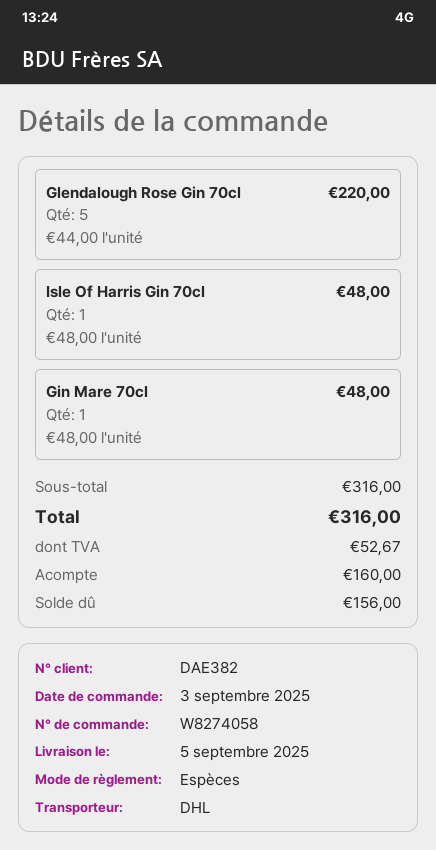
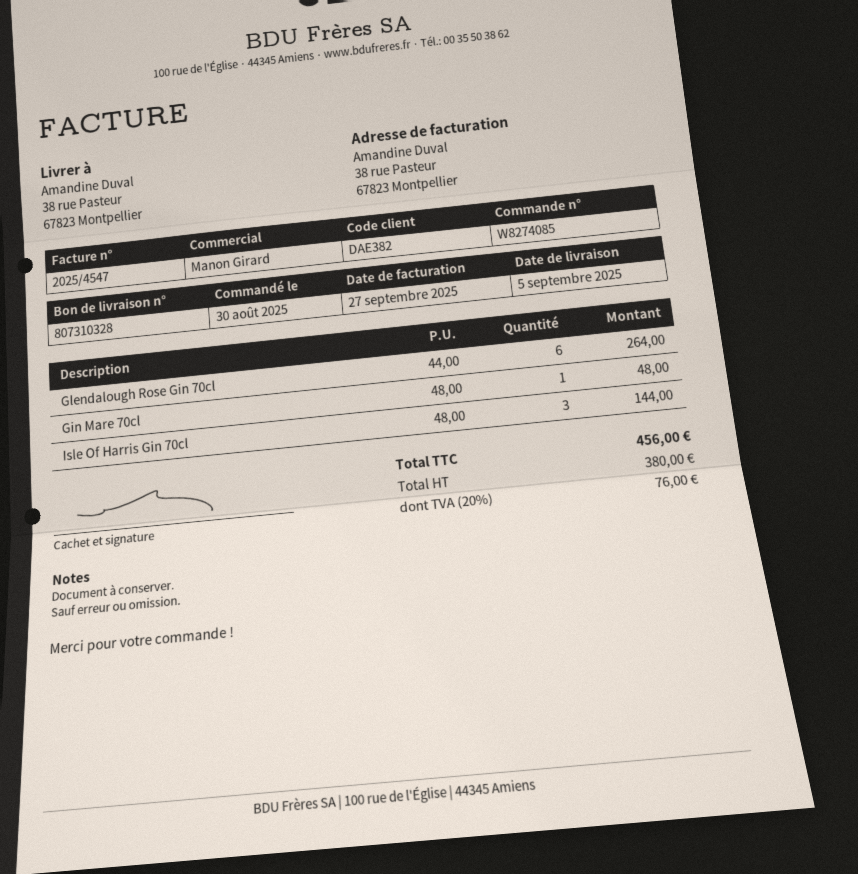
order number: W8274058 -> W8274085
order date: 2025-09-03 -> 2025-08-30
Glendalough Rose Gin 70cl: 5 x 44.00 = 220.00 -> 6 x 44.00 = 264.00
Isle Of Harris Gin 70cl: 1 x 48.00 = 48.00 -> 3 x 48.00 = 144.00
tax: 52.67 -> 76.00
total: 316.00 -> 456.00

